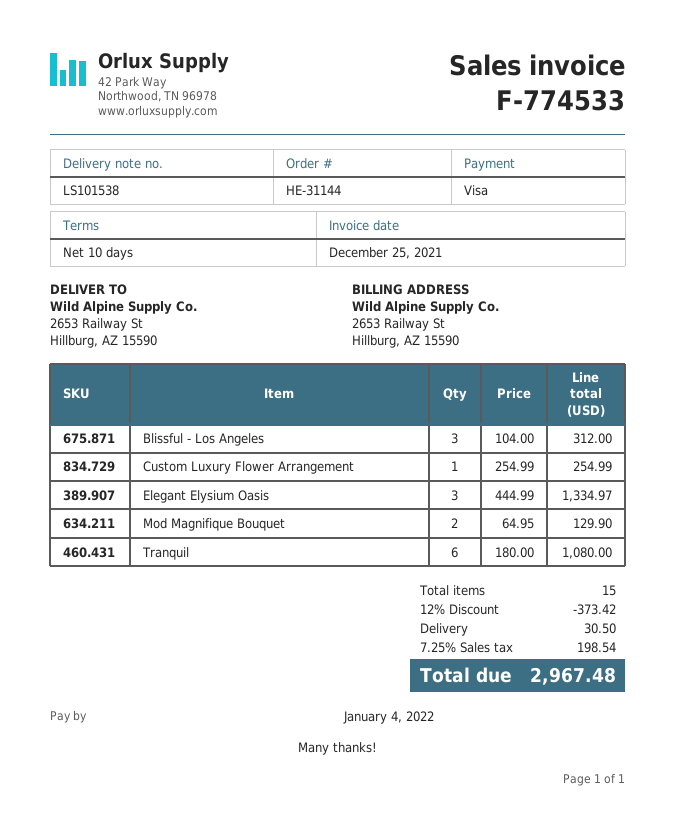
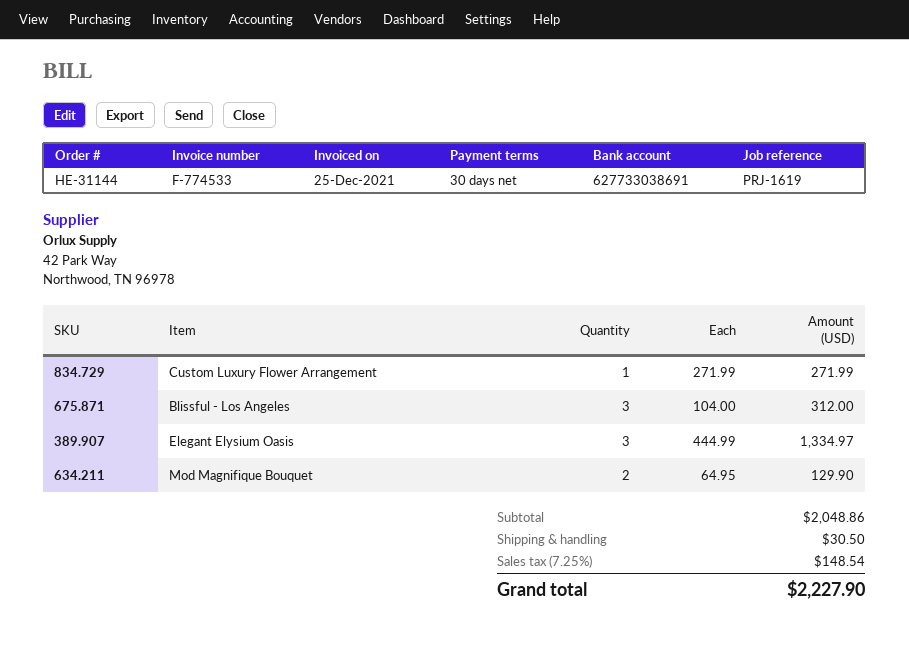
payment terms: 10 days -> 30 days
Custom Luxury Flower Arrangement: 1 x 254.99 = 254.99 -> 1 x 271.99 = 271.99
Tranquil: 6 x 180.00 = 1080.00 -> none
discount: 12% = 373.42 -> none
tax: 7.25% = 198.54 -> 7.25% = 148.54
total: 2967.48 -> 2227.90

